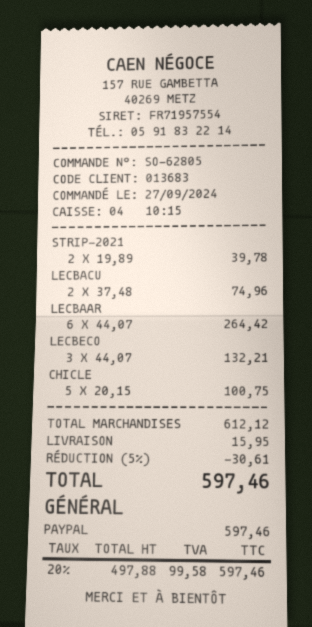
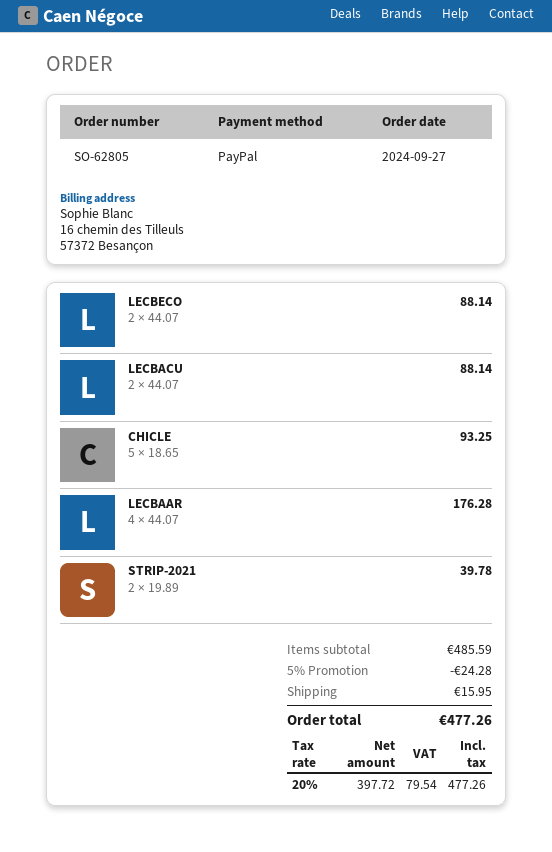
LECBACU: 2 x 37.48 = 74.96 -> 2 x 44.07 = 88.14
LECBAAR: 6 x 44.07 = 264.42 -> 4 x 44.07 = 176.28
LECBECO: 3 x 44.07 = 132.21 -> 2 x 44.07 = 88.14
CHICLE: 5 x 20.15 = 100.75 -> 5 x 18.65 = 93.25
subtotal: 612.12 -> 485.59
discount: 5% = 30.61 -> 5% = 24.28
net: 497.88 -> 397.72
tax: 20% = 99.58 -> 20% = 79.54
total: 597.46 -> 477.26

